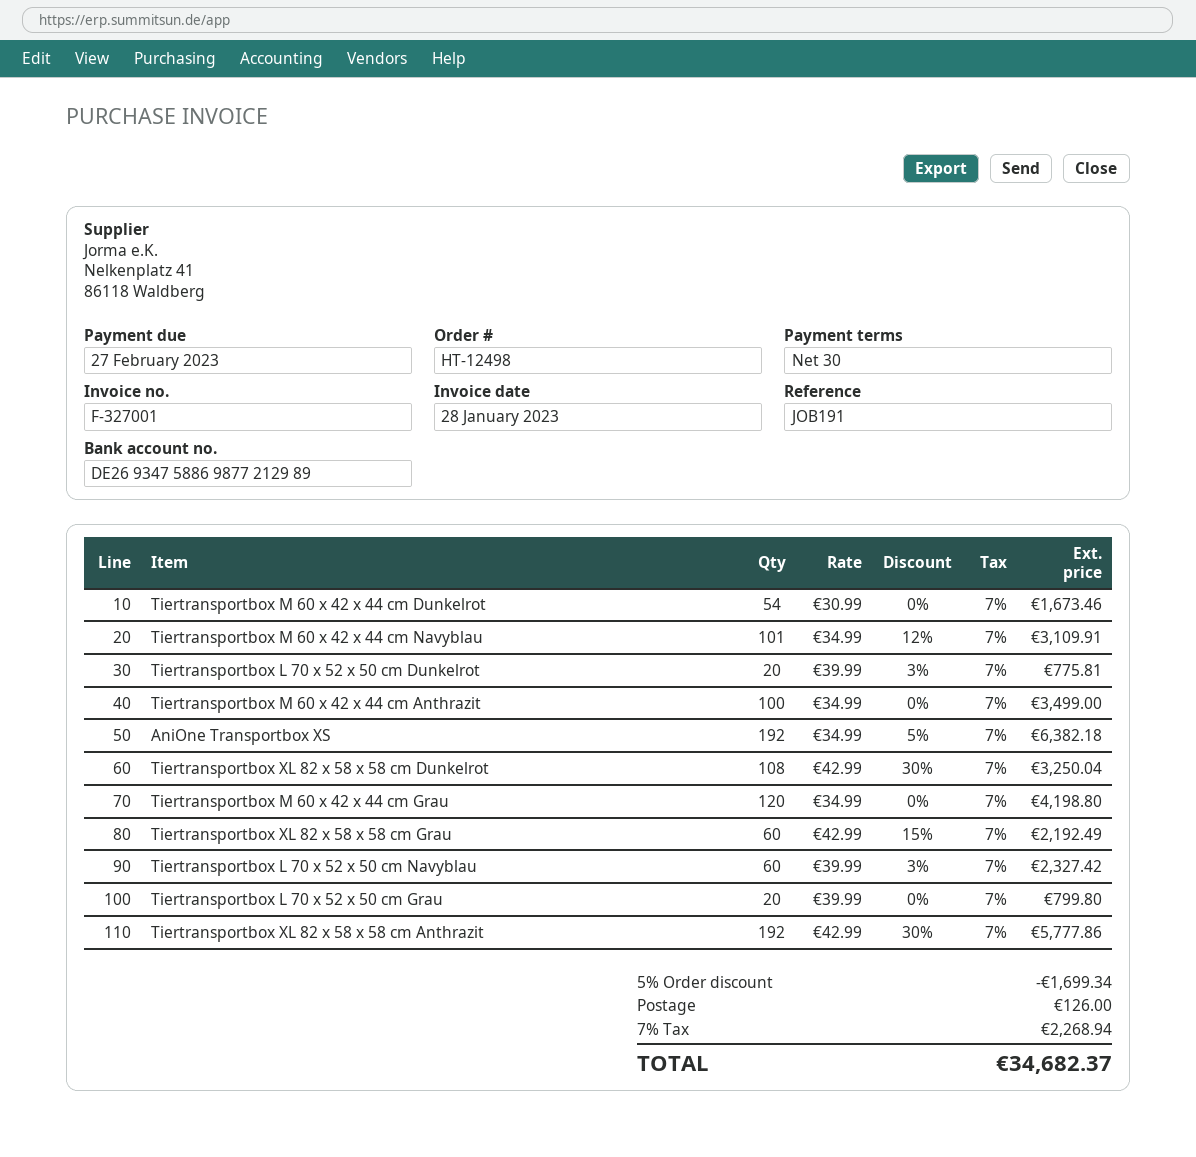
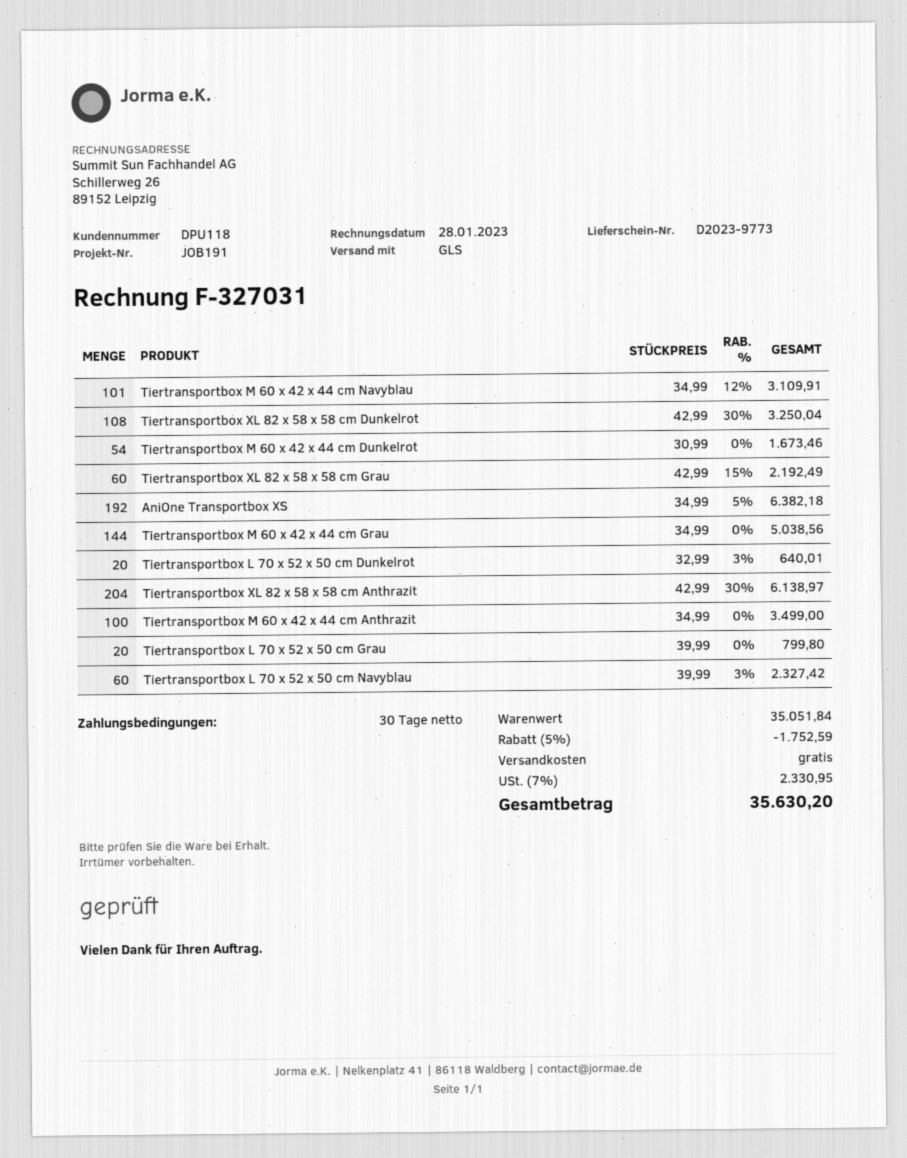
invoice number: F-327001 -> F-327031
Tiertransportbox L 70 x 52 x 50 cm Dunkelrot: 20 x 39.99 - 3% = 775.81 -> 20 x 32.99 - 3% = 640.01
Tiertransportbox M 60 x 42 x 44 cm Grau: 120 x 34.99 = 4198.80 -> 144 x 34.99 = 5038.56
Tiertransportbox XL 82 x 58 x 58 cm Anthrazit: 192 x 42.99 - 30% = 5777.86 -> 204 x 42.99 - 30% = 6138.97
discount: 5% = 1699.34 -> 5% = 1752.59
shipping: 126.00 -> 0.00
tax: 7% = 2268.94 -> 7% = 2330.95
total: 34682.37 -> 35630.20

